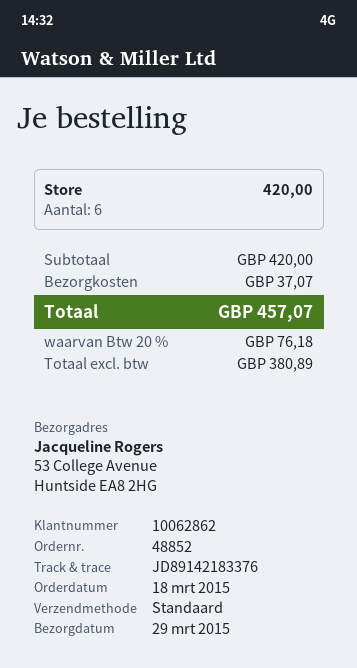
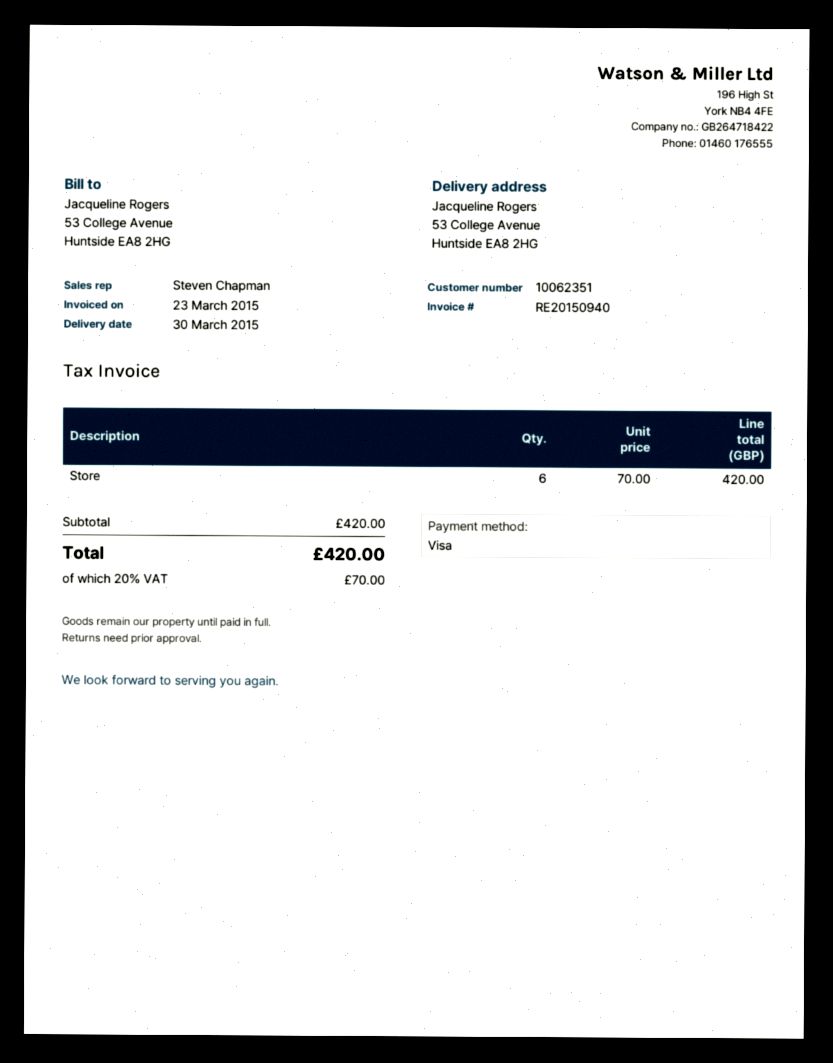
delivery date: 2015-03-29 -> 2015-03-30
customer number: 10062862 -> 10062351
shipping: 37.07 -> none
tax: 20% = 76.18 -> 20% = 70.00
total: 457.07 -> 420.00

